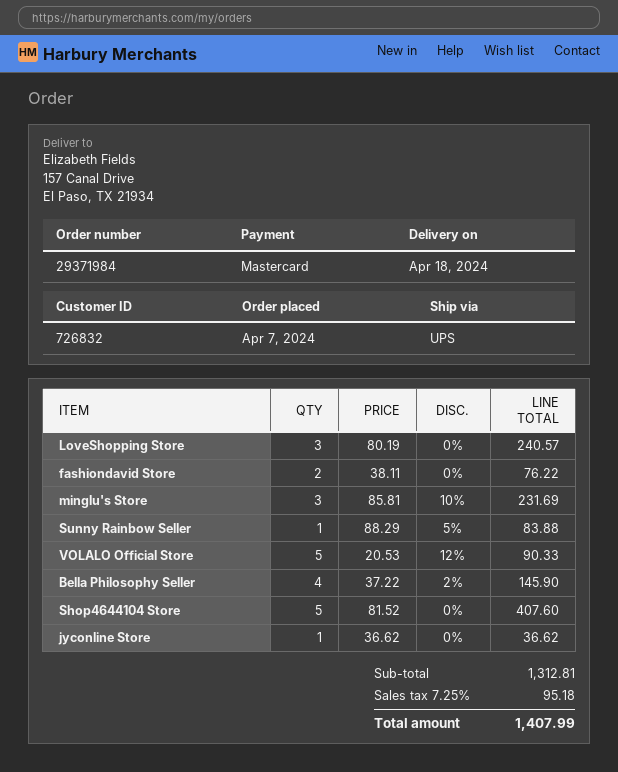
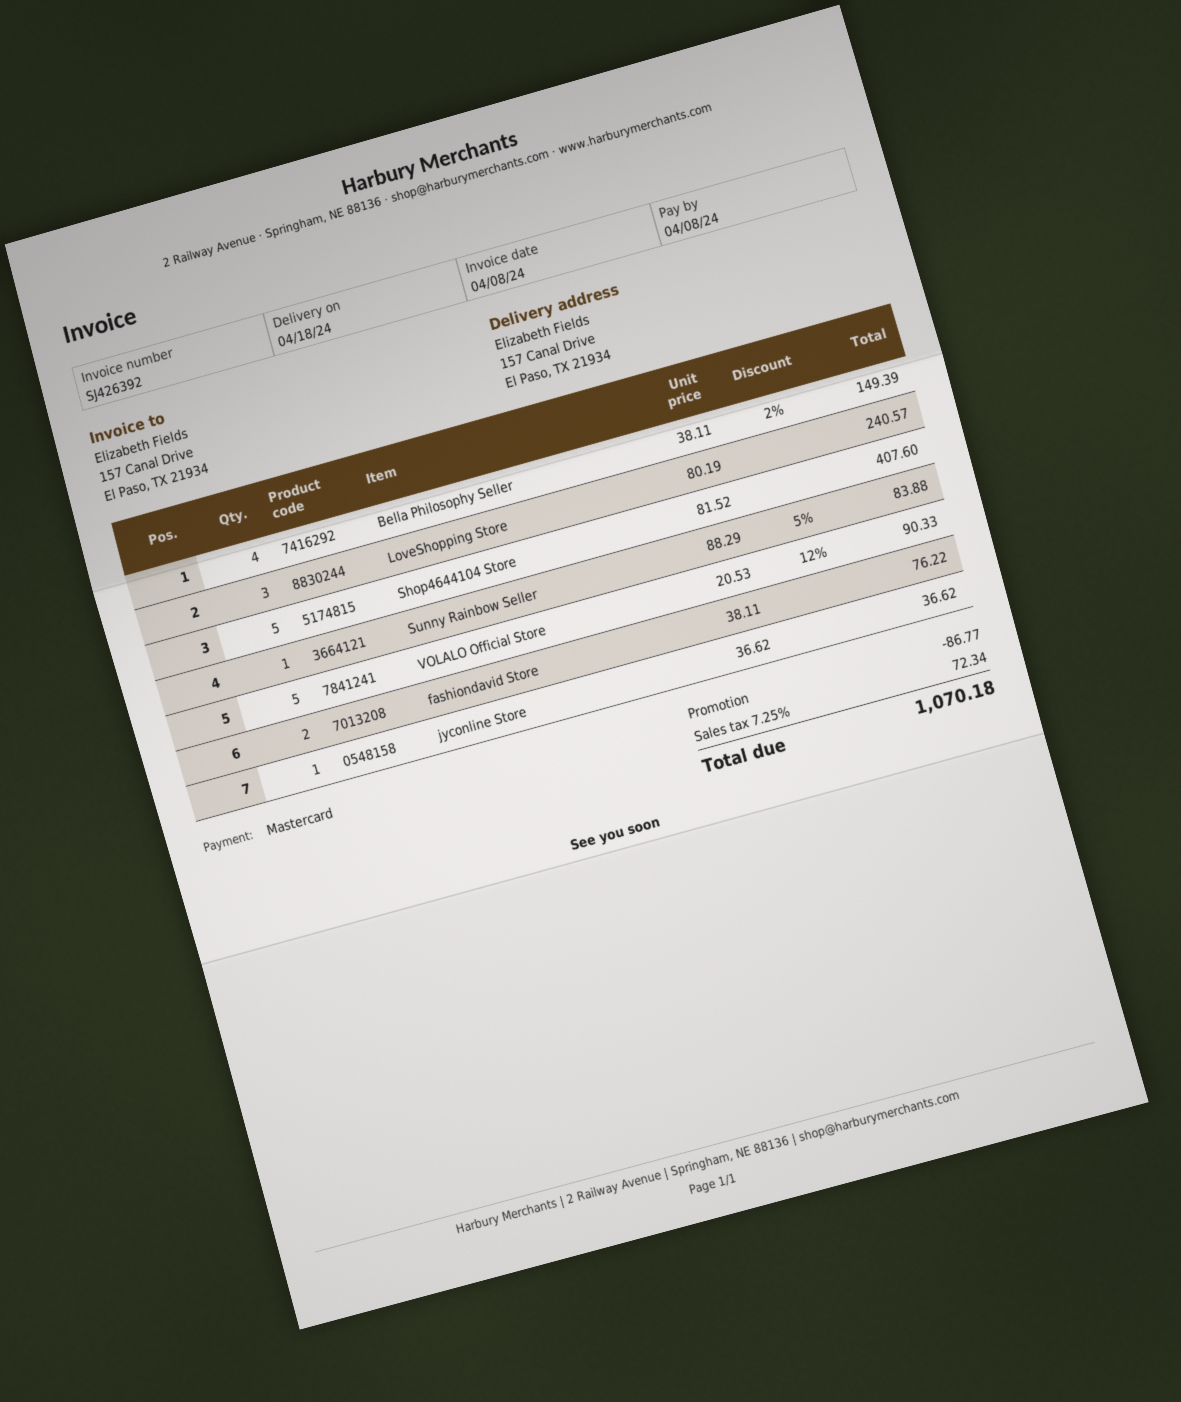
minglu's Store: 3 x 85.81 - 10% = 231.69 -> none
Bella Philosophy Seller: 4 x 37.22 - 2% = 145.90 -> 4 x 38.11 - 2% = 149.39
discount: none -> 86.77
tax: 7.25% = 95.18 -> 7.25% = 72.34
total: 1407.99 -> 1070.18

